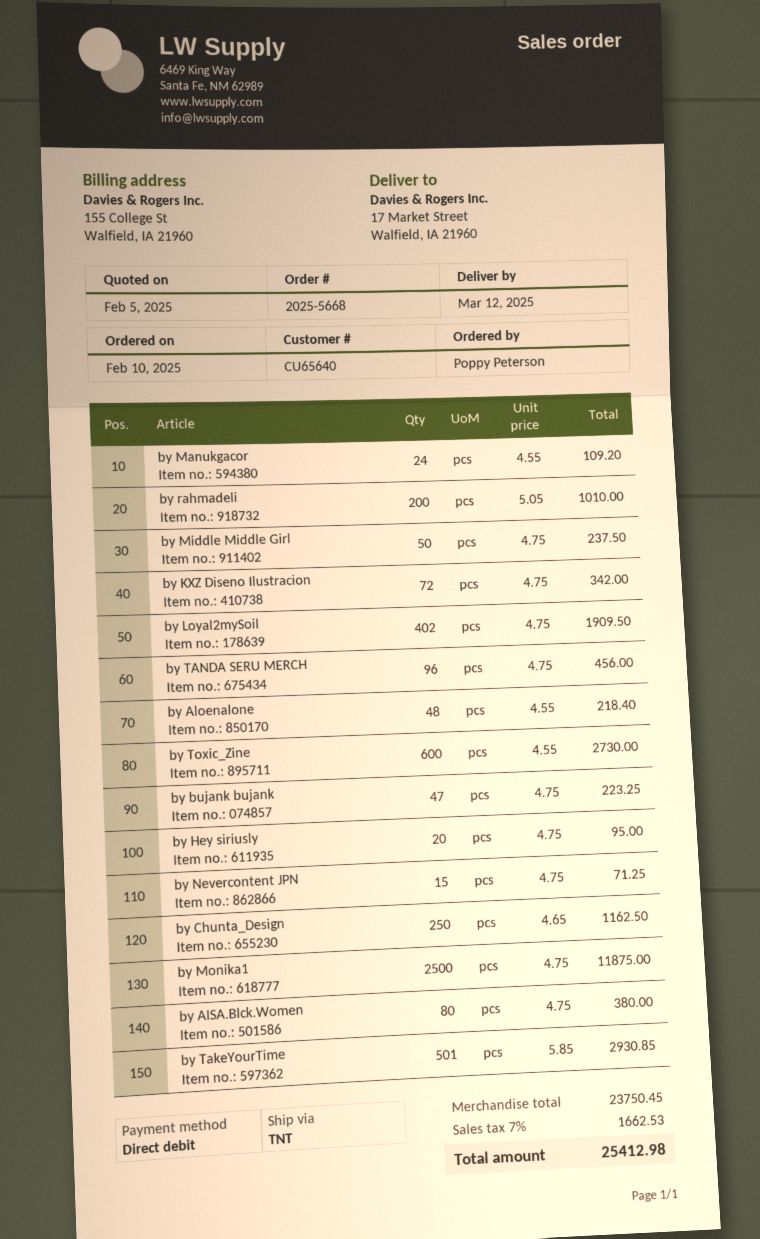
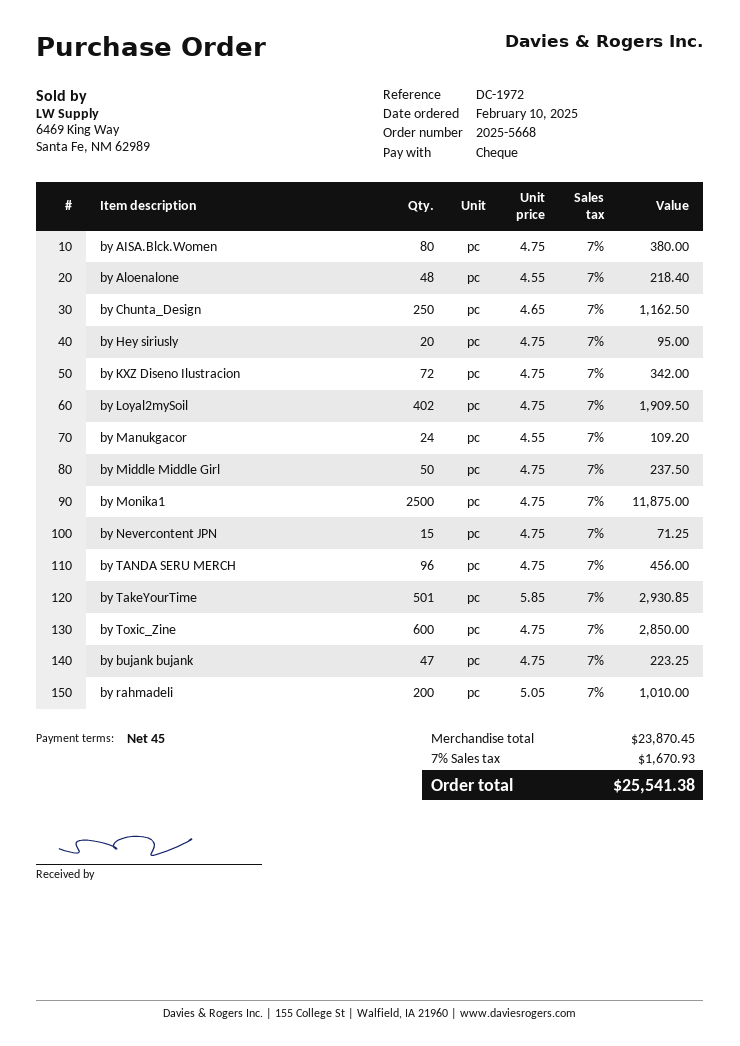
payment method: direct debit -> cheque
by Toxic_Zine: 600 x 4.55 = 2730.00 -> 600 x 4.75 = 2850.00
subtotal: 23750.45 -> 23870.45
tax: 7% = 1662.53 -> 7% = 1670.93
total: 25412.98 -> 25541.38

